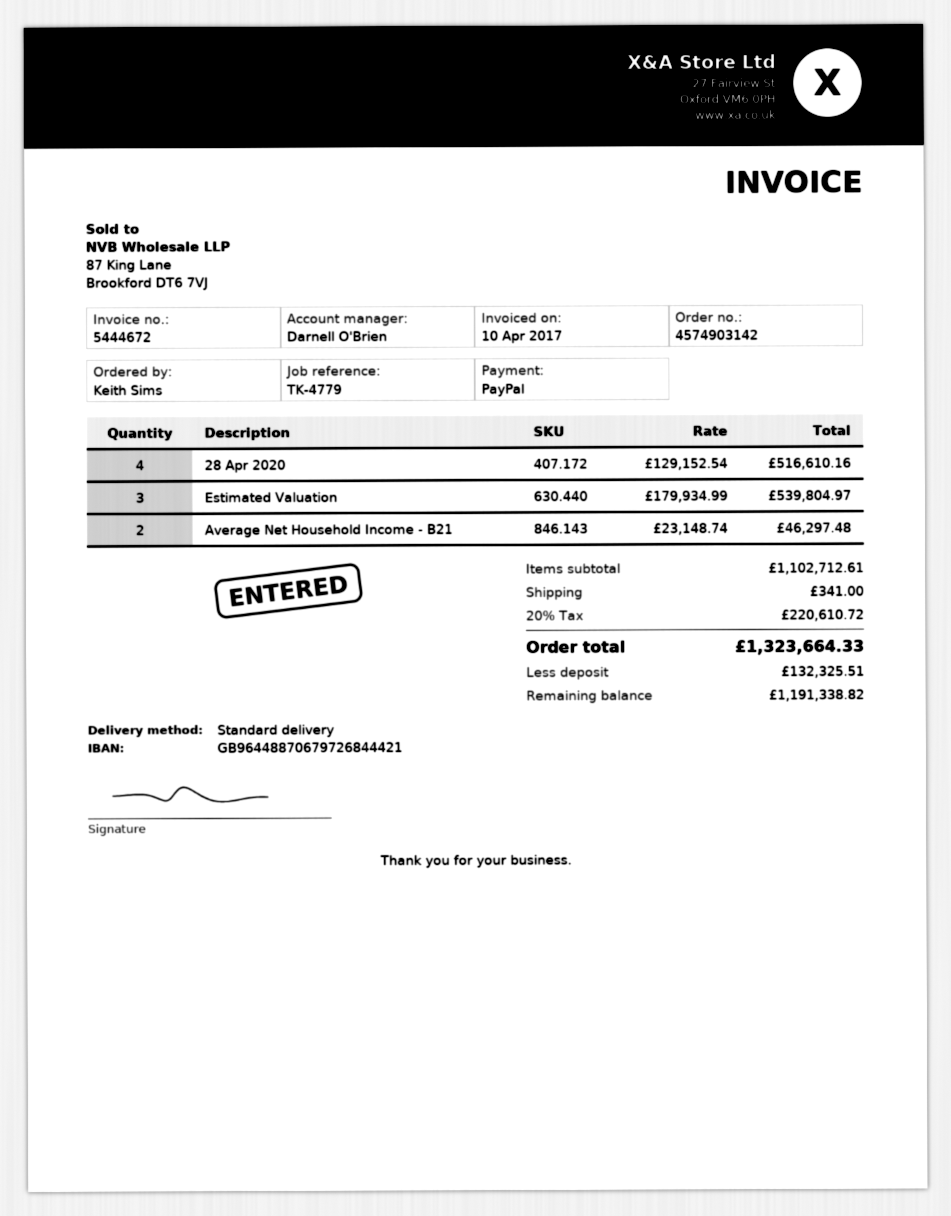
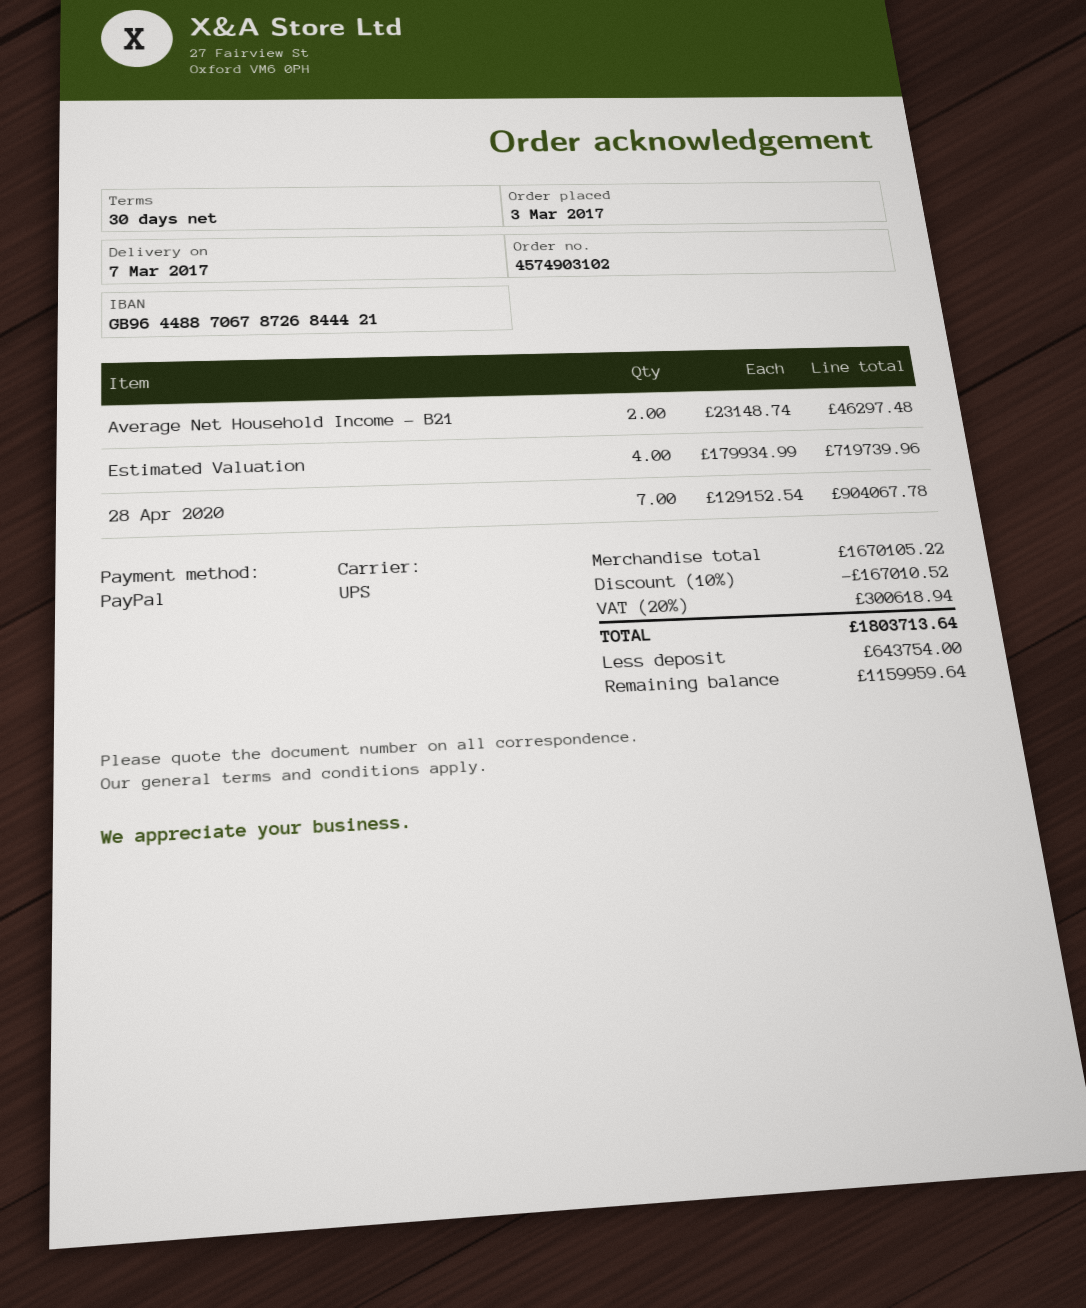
order number: 4574903142 -> 4574903102
bank account: GB96448870679726844421 -> GB96448870678726844421
shipping method: standard -> UPS
28 Apr 2020: 4 x 129152.54 = 516610.16 -> 7 x 129152.54 = 904067.78
Estimated Valuation: 3 x 179934.99 = 539804.97 -> 4 x 179934.99 = 719739.96
subtotal: 1102712.61 -> 1670105.22
discount: none -> 10% = 167010.52
shipping: 341.00 -> none
tax: 20% = 220610.72 -> 20% = 300618.94
total: 1323664.33 -> 1803713.64
deposit: 132325.51 -> 643754.00
balance: 1191338.82 -> 1159959.64

